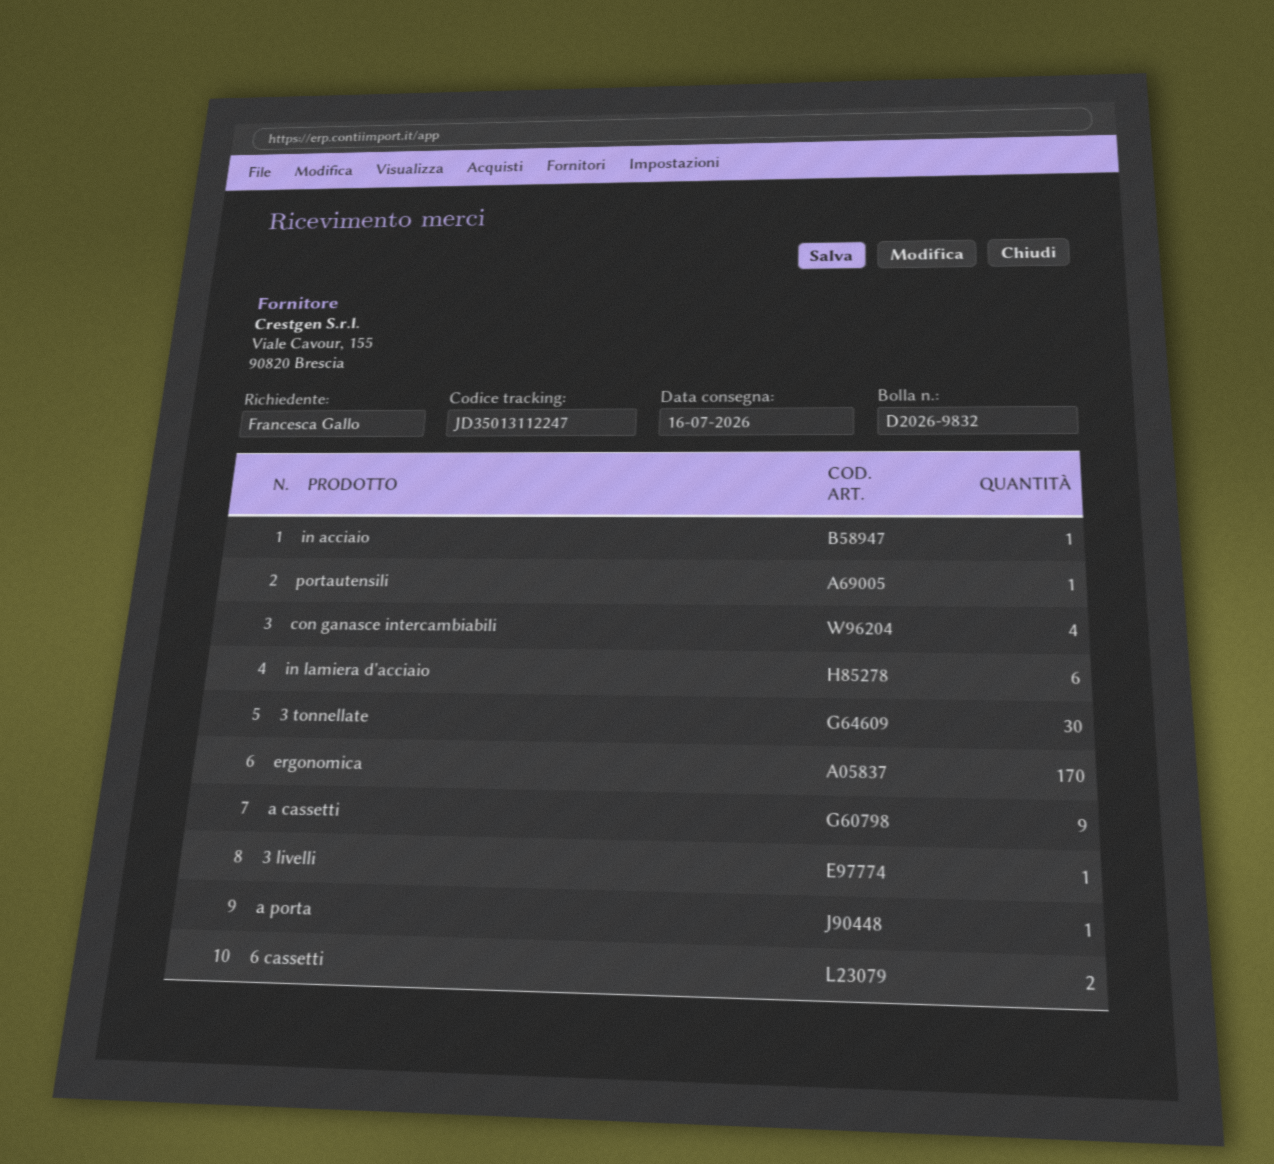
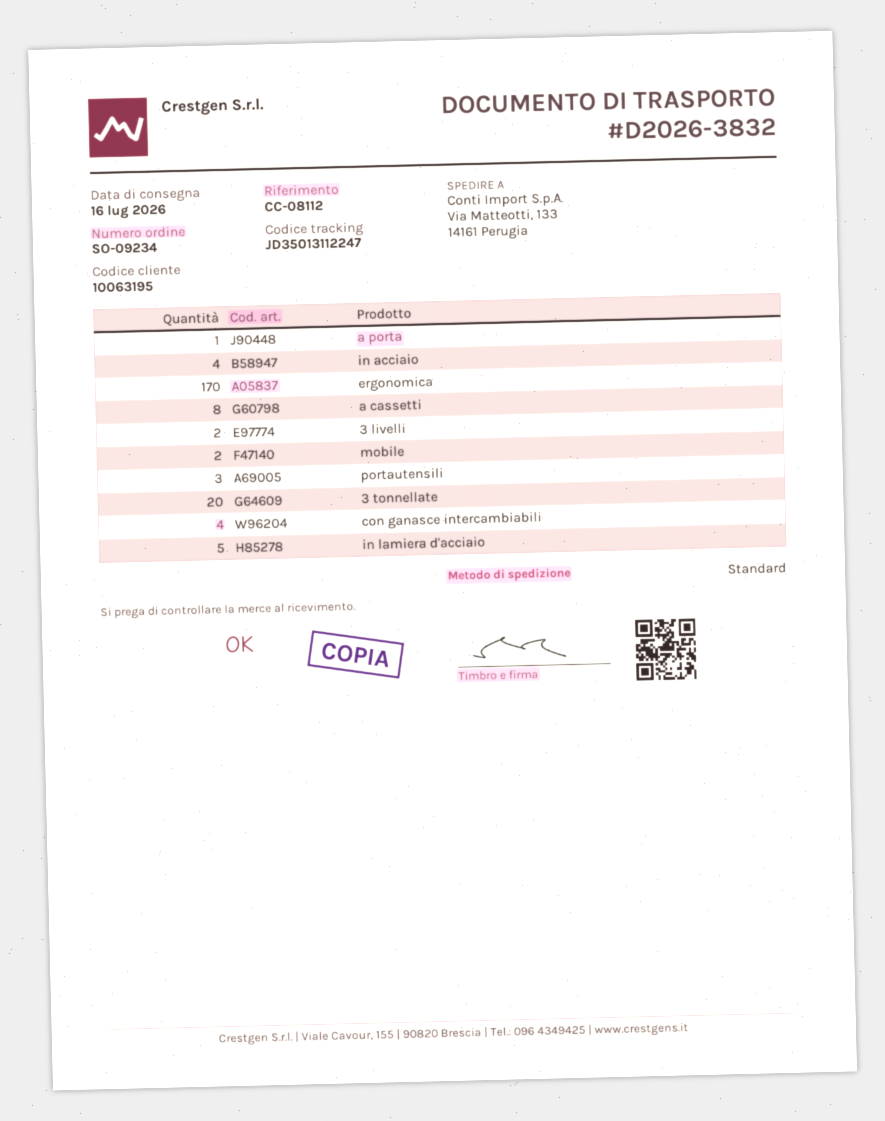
delivery note number: D2026-9832 -> D2026-3832
in acciaio: 1 -> 4
portautensili: 1 -> 3
in lamiera d'acciaio: 6 -> 5
3 tonnellate: 30 -> 20
a cassetti: 9 -> 8
3 livelli: 1 -> 2
6 cassetti: 2 -> none
mobile: none -> 2

